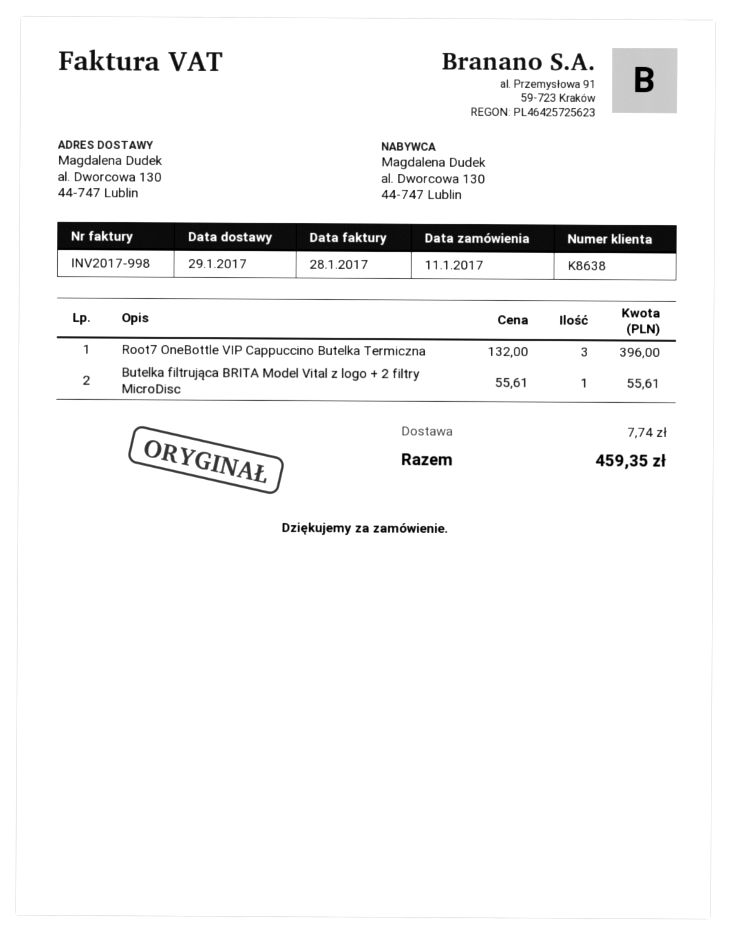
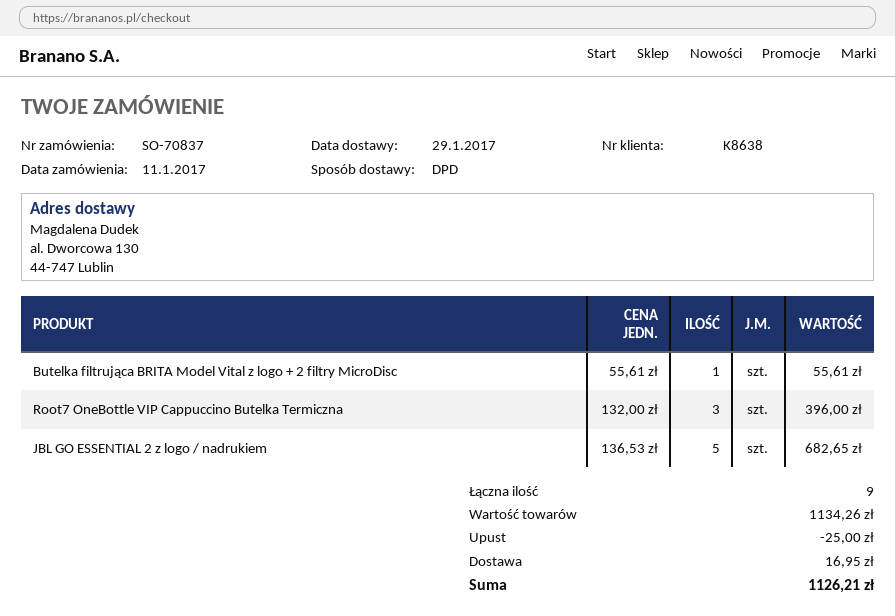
JBL GO ESSENTIAL 2 z logo / nadrukiem: none -> 5 x 136.53 = 682.65
discount: none -> 25.00
shipping: 7.74 -> 16.95
total: 459.35 -> 1126.21

